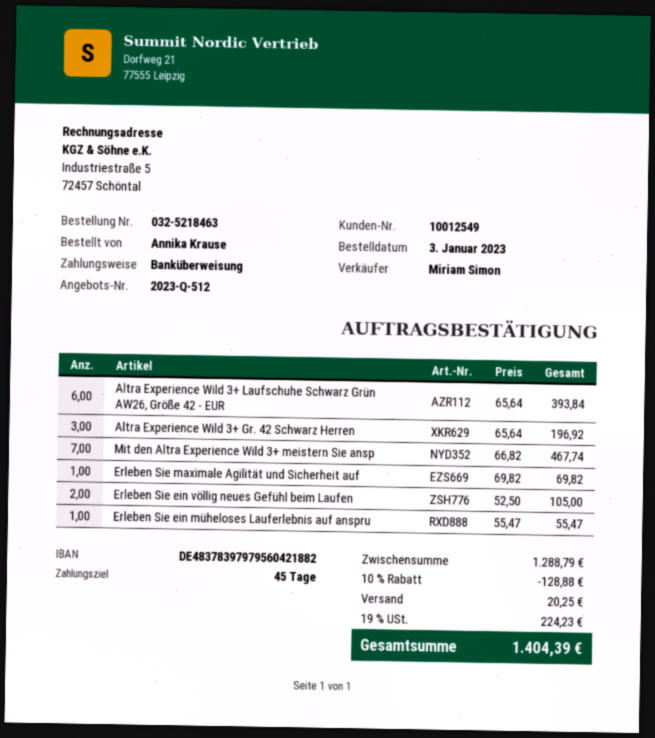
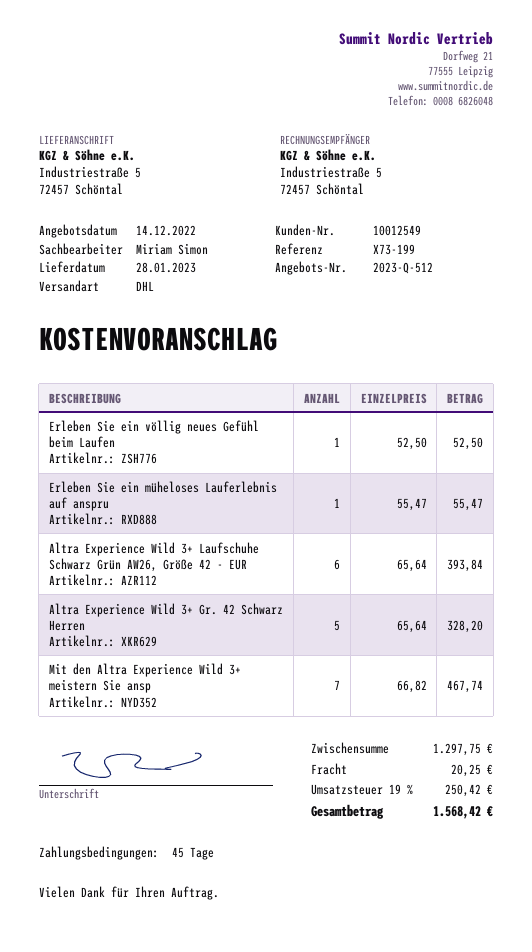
Altra Experience Wild 3+ Gr. 42 Schwarz Herren: 3 x 65.64 = 196.92 -> 5 x 65.64 = 328.20
Erleben Sie maximale Agilität und Sicherheit auf: 1 x 69.82 = 69.82 -> none
Erleben Sie ein völlig neues Gefühl beim Laufen: 2 x 52.50 = 105.00 -> 1 x 52.50 = 52.50
subtotal: 1288.79 -> 1297.75
discount: 10% = 128.88 -> none
tax: 19% = 224.23 -> 19% = 250.42
total: 1404.39 -> 1568.42

